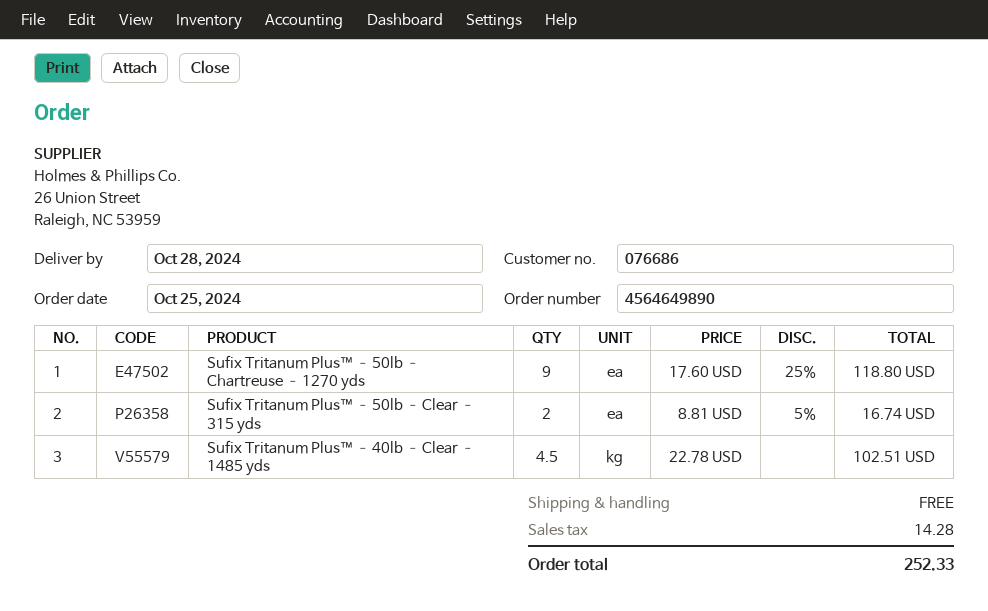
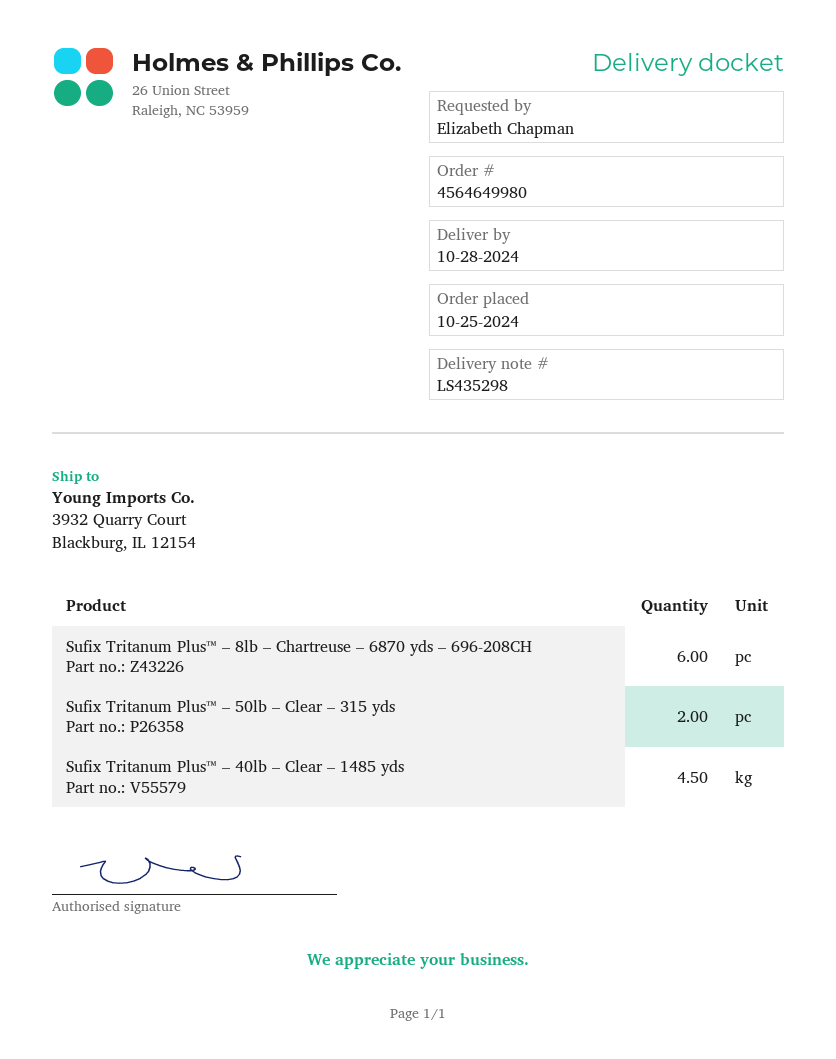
order number: 4564649890 -> 4564649980
Sufix Tritanum Plus™ – 50lb – Chartreuse – 1270 yds: 9 -> none
Sufix Tritanum Plus™ – 8lb – Chartreuse – 6870 yds – 696-208CH: none -> 6

